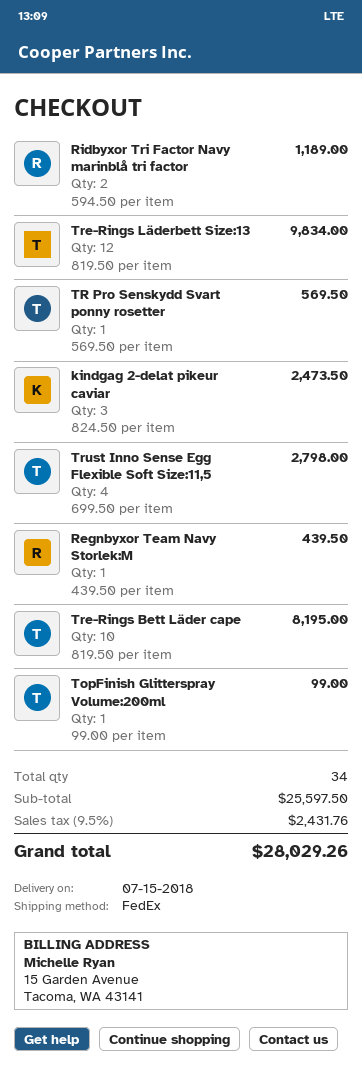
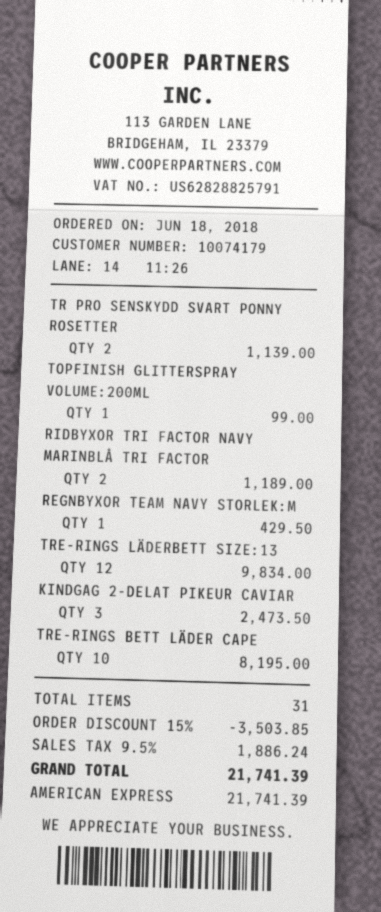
TR Pro Senskydd Svart ponny rosetter: 1 for 569.50 -> 2 for 1139.00
Trust Inno Sense Egg Flexible Soft Size:11,5: 4 for 2798.00 -> none
Regnbyxor Team Navy Storlek:M: 1 for 439.50 -> 1 for 429.50
total quantity: 34 -> 31
discount: none -> 15% = 3503.85
tax: 9.5% = 2431.76 -> 9.5% = 1886.24
total: 28029.26 -> 21741.39

